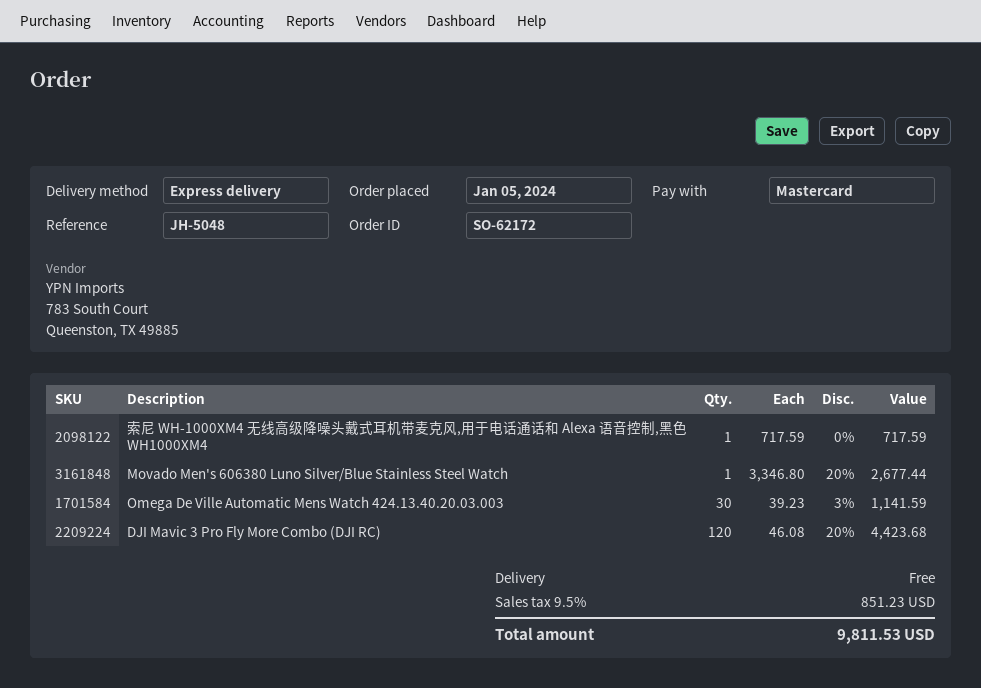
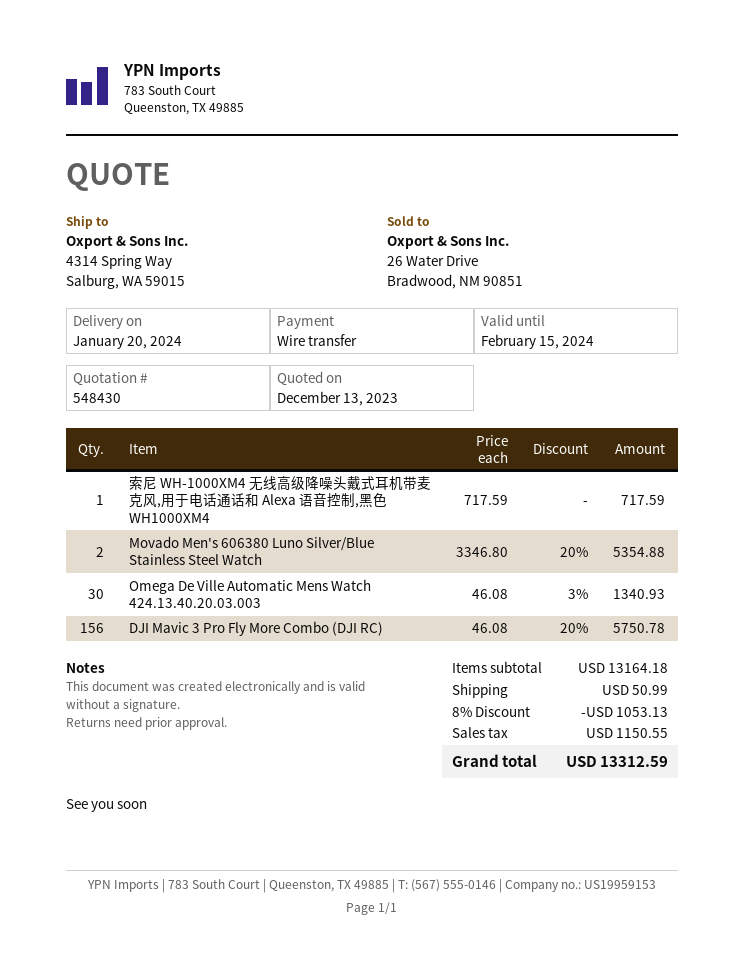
payment method: Mastercard -> bank transfer
Movado Men's 606380 Luno Silver/Blue Stainless Steel Watch: 1 x 3346.80 - 20% = 2677.44 -> 2 x 3346.80 - 20% = 5354.88
Omega De Ville Automatic Mens Watch 424.13.40.20.03.003: 30 x 39.23 - 3% = 1141.59 -> 30 x 46.08 - 3% = 1340.93
DJI Mavic 3 Pro Fly More Combo (DJI RC): 120 x 46.08 - 20% = 4423.68 -> 156 x 46.08 - 20% = 5750.78
discount: none -> 8% = 1053.13
shipping: 0.00 -> 50.99
tax: 851.23 -> 1150.55
total: 9811.53 -> 13312.59

